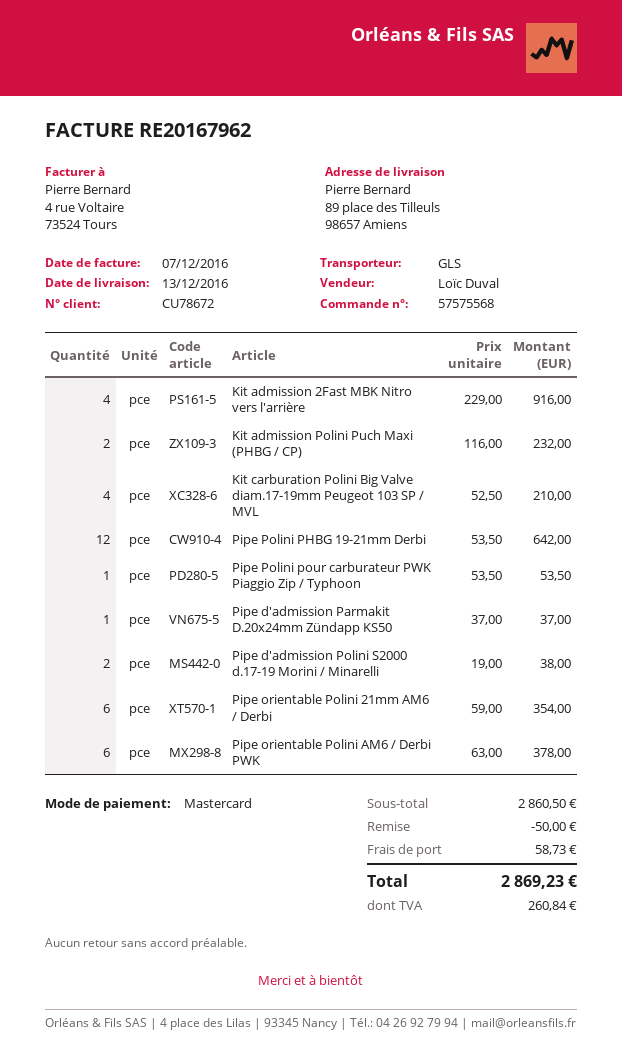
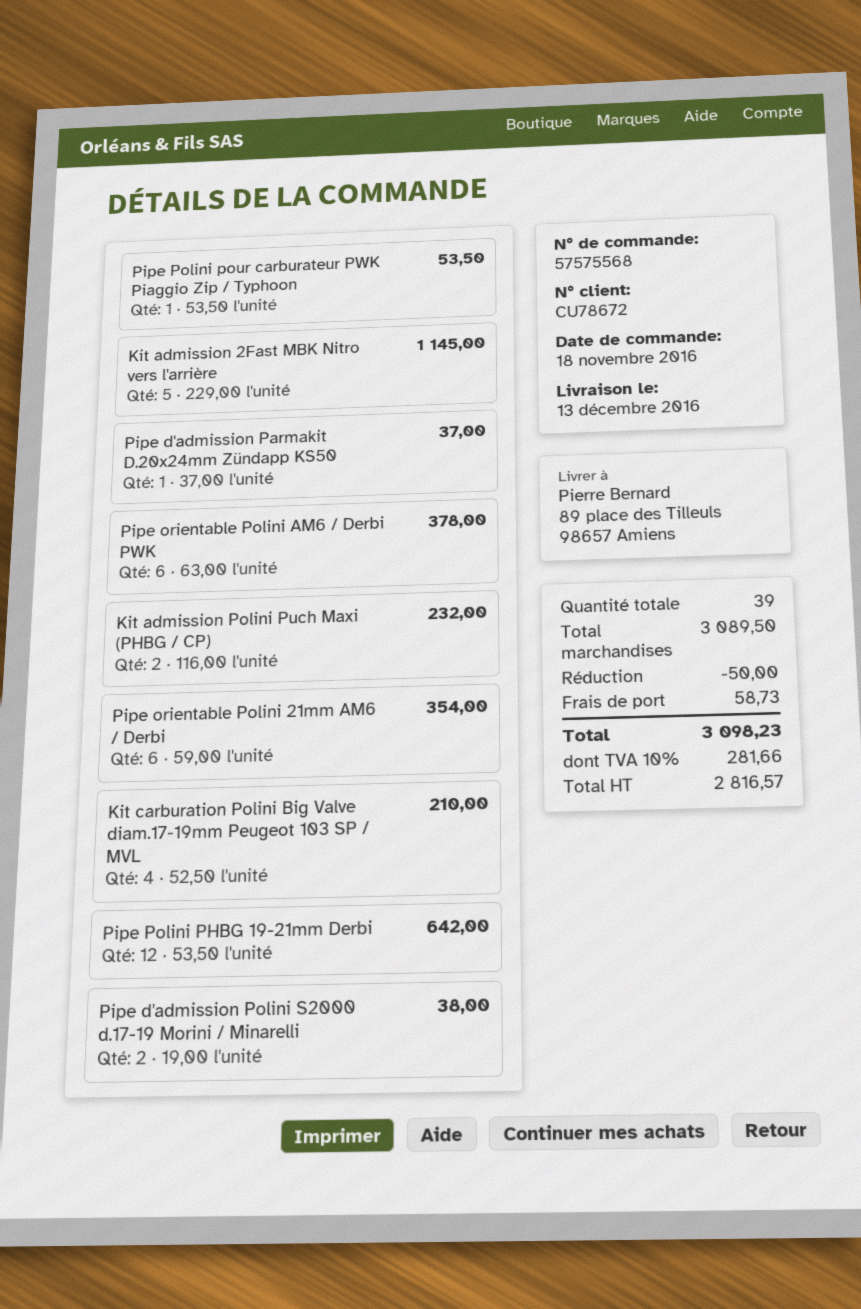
Kit admission 2Fast MBK Nitro vers l'arrière: 4 x 229.00 = 916.00 -> 5 x 229.00 = 1145.00
subtotal: 2860.50 -> 3089.50
tax: 260.84 -> 281.66
total: 2869.23 -> 3098.23

